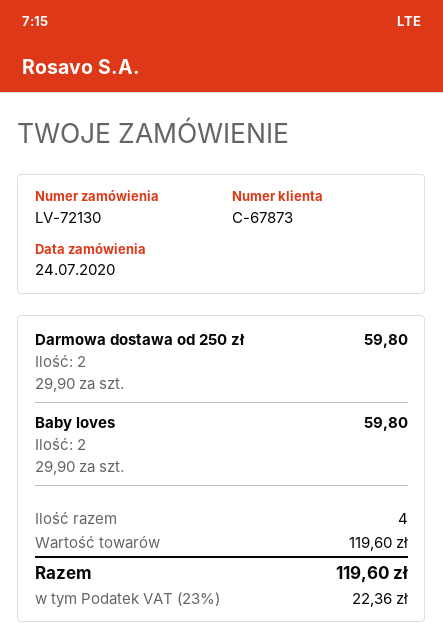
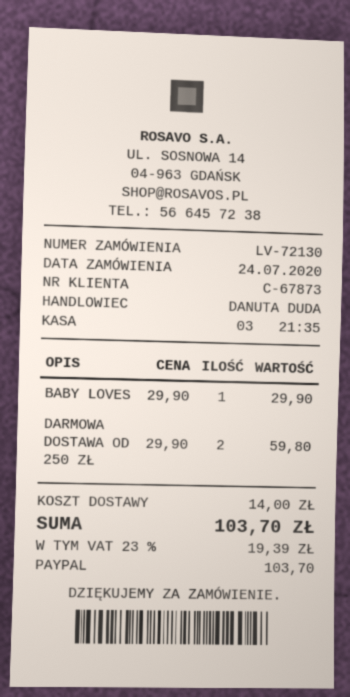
Baby loves: 2 x 29.90 = 59.80 -> 1 x 29.90 = 29.90
shipping: none -> 14.00
tax: 23% = 22.36 -> 23% = 19.39
total: 119.60 -> 103.70

